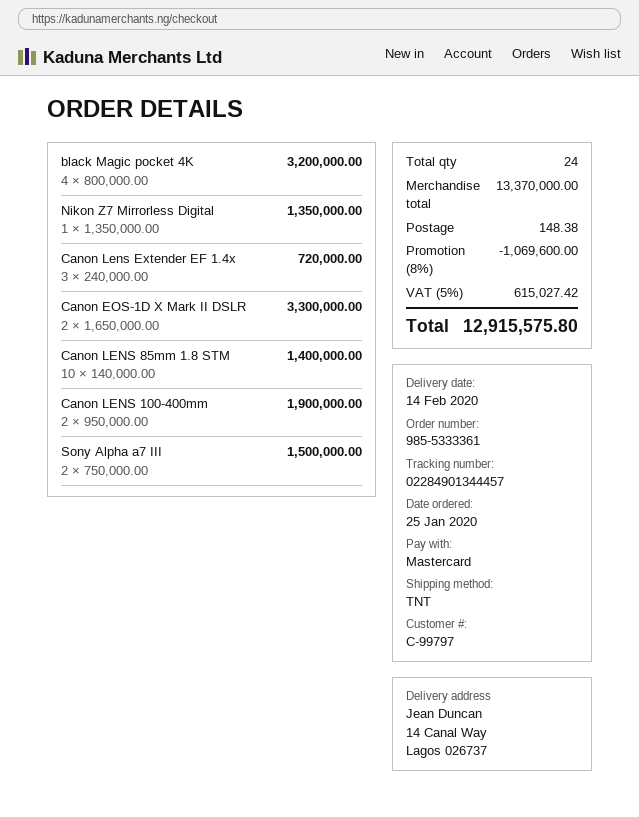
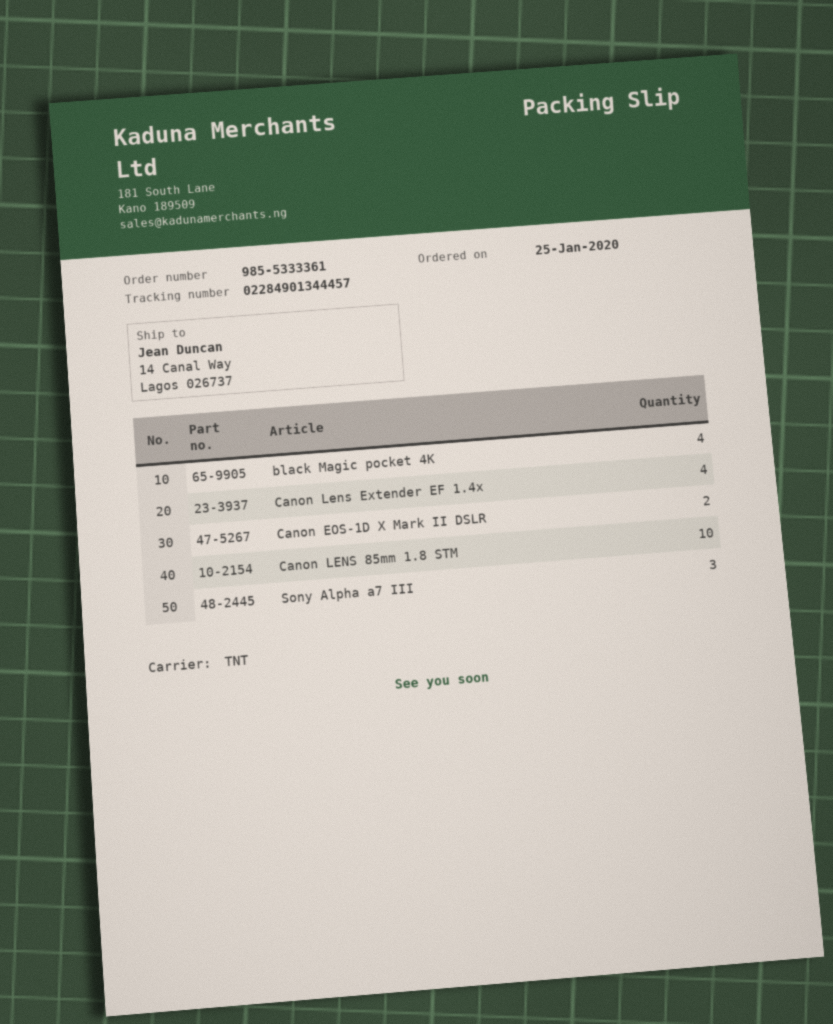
Nikon Z7 Mirrorless Digital: 1 -> none
Canon Lens Extender EF 1.4x: 3 -> 4
Canon LENS 100-400mm: 2 -> none
Sony Alpha a7 III: 2 -> 3

